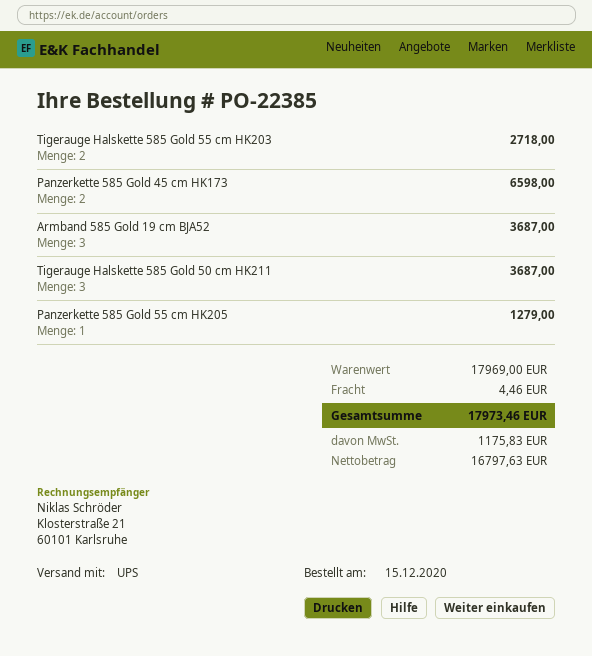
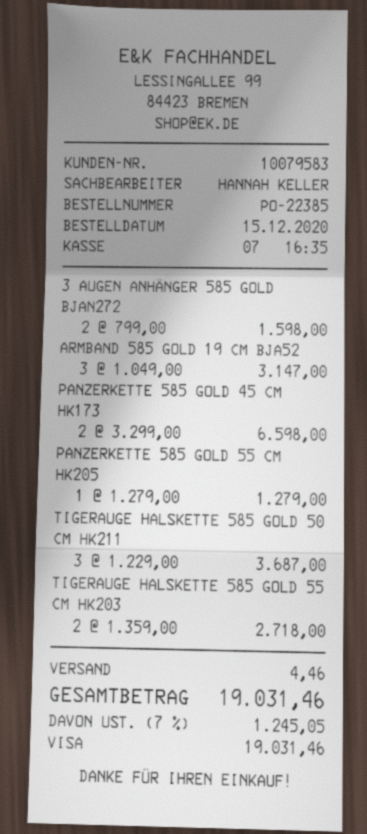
Armband 585 Gold 19 cm BJA52: 3 for 3687.00 -> 3 for 3147.00
3 AUGEN ANHÄNGER 585 GOLD BJAN272: none -> 2 for 1598.00
tax: 1175.83 -> 1245.05
total: 17973.46 -> 19031.46

